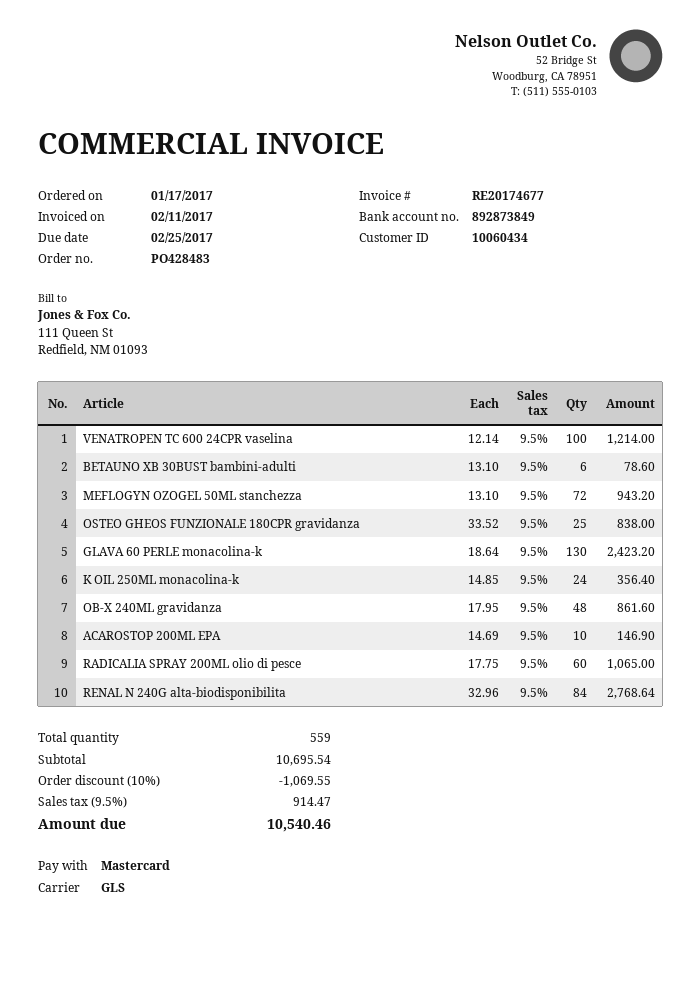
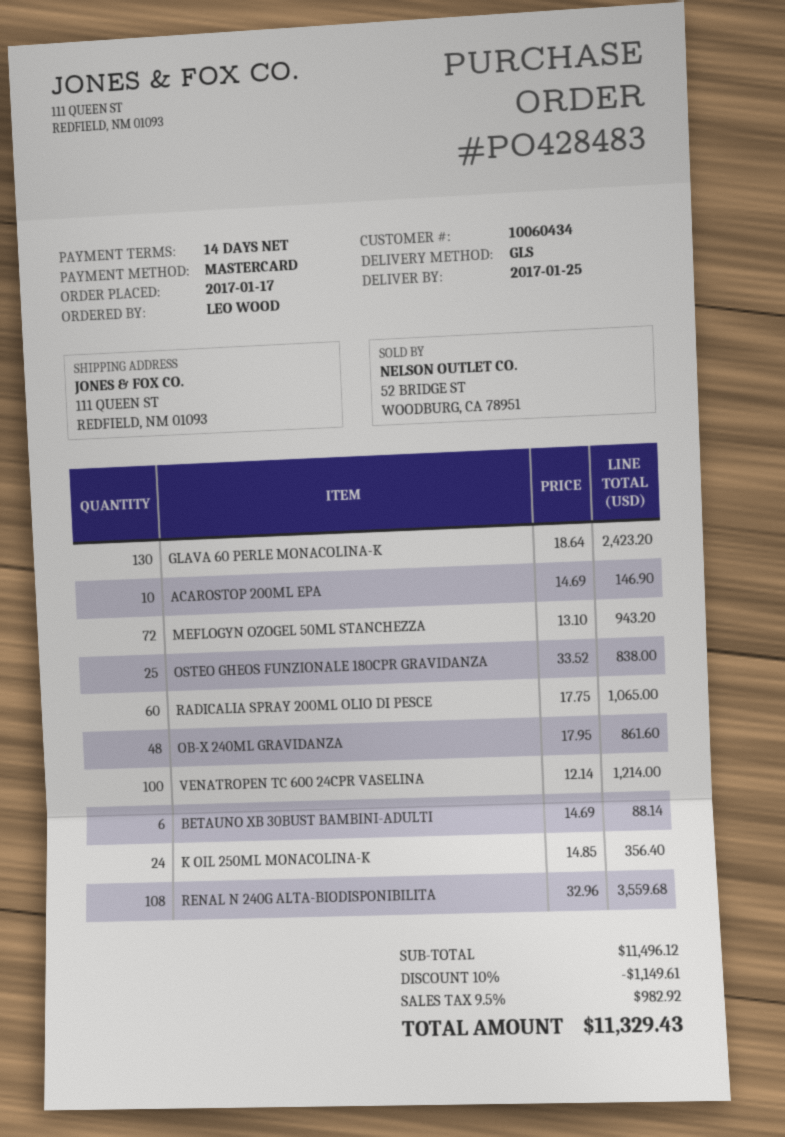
BETAUNO XB 30BUST bambini-adulti: 6 x 13.10 = 78.60 -> 6 x 14.69 = 88.14
RENAL N 240G alta-biodisponibilita: 84 x 32.96 = 2768.64 -> 108 x 32.96 = 3559.68
subtotal: 10695.54 -> 11496.12
discount: 10% = 1069.55 -> 10% = 1149.61
tax: 9.5% = 914.47 -> 9.5% = 982.92
total: 10540.46 -> 11329.43

